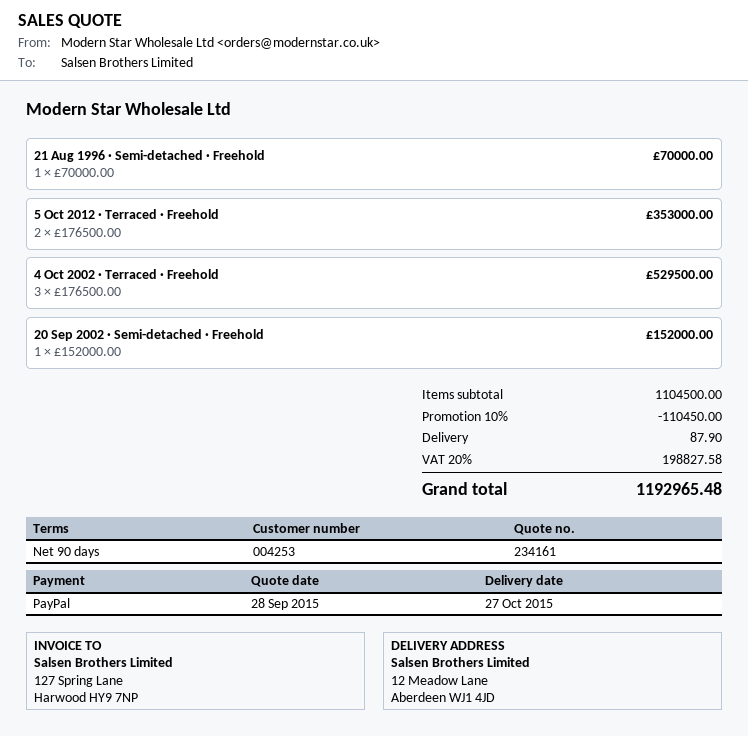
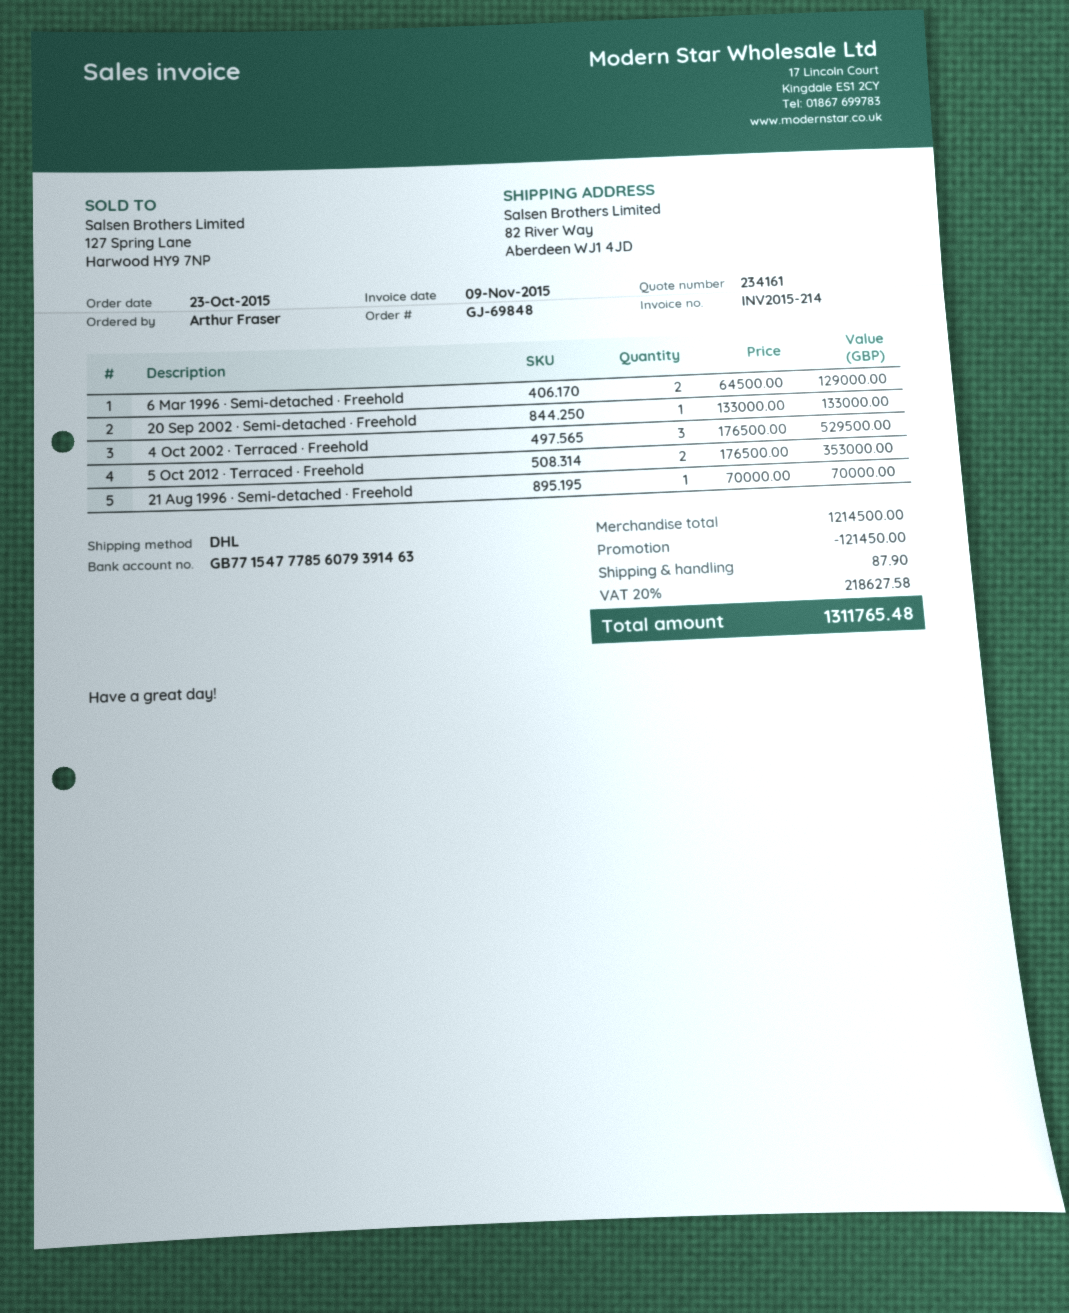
ship to: 12 Meadow Lane, Aberdeen WJ1 4JD -> 82 River Way, Aberdeen WJ1 4JD
20 Sep 2002 · Semi-detached · Freehold: 1 x 152000.00 = 152000.00 -> 1 x 133000.00 = 133000.00
6 Mar 1996 · Semi-detached · Freehold: none -> 2 x 64500.00 = 129000.00
subtotal: 1104500.00 -> 1214500.00
discount: 110450.00 -> 121450.00
tax: 20% = 198827.58 -> 20% = 218627.58
total: 1192965.48 -> 1311765.48

